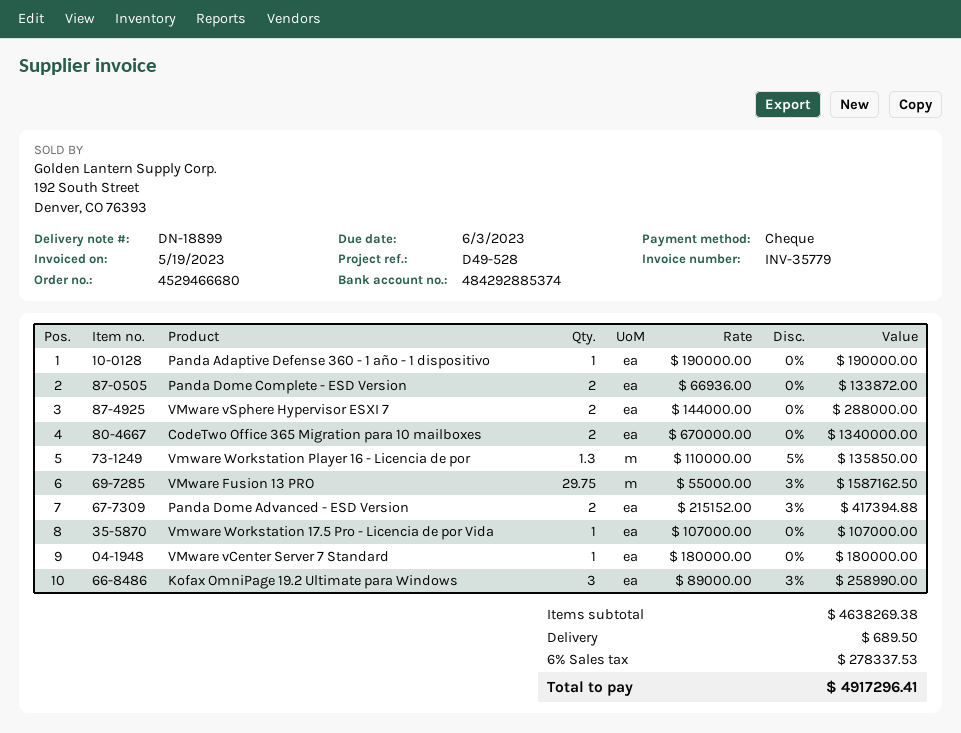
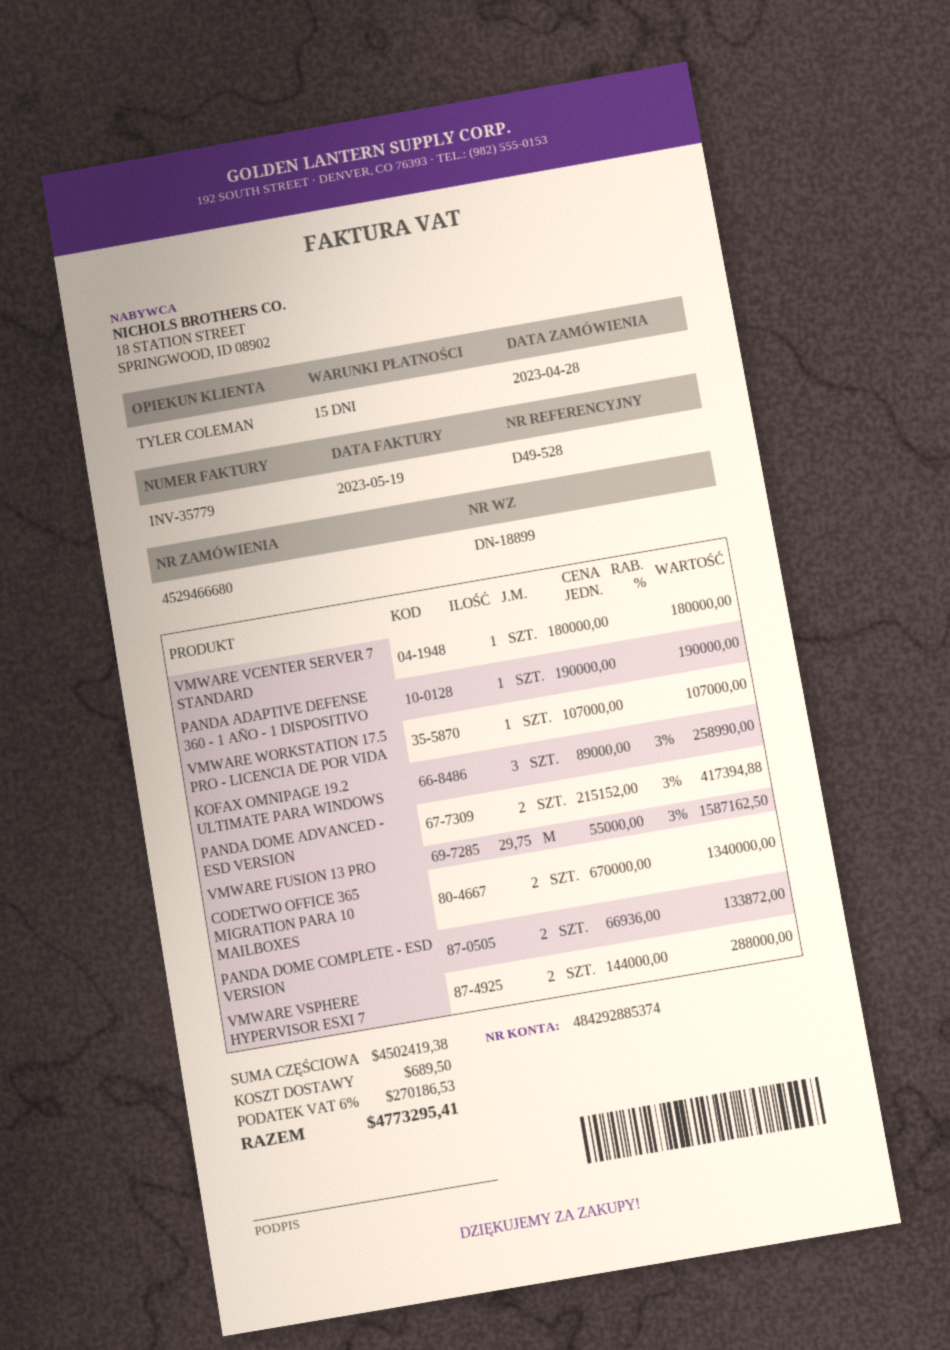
Vmware Workstation Player 16 - Licencia de por: 1.3 x 110000.00 - 5% = 135850.00 -> none
subtotal: 4638269.38 -> 4502419.38
tax: 6% = 278337.53 -> 6% = 270186.53
total: 4917296.41 -> 4773295.41

